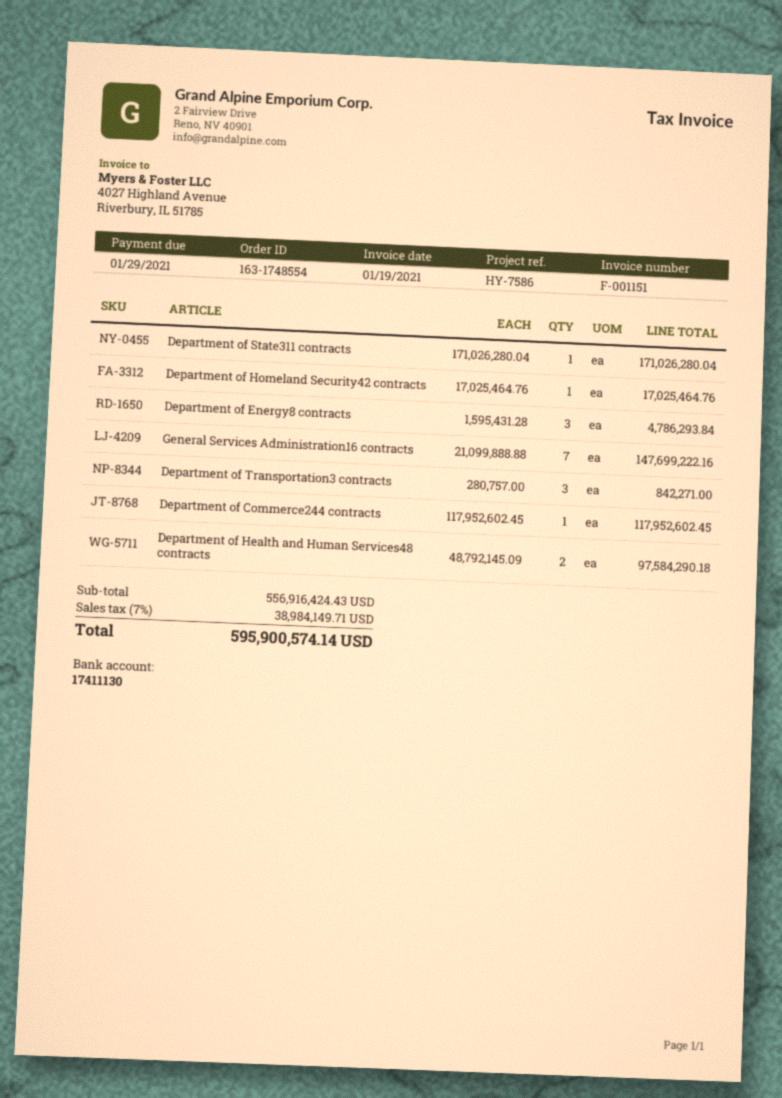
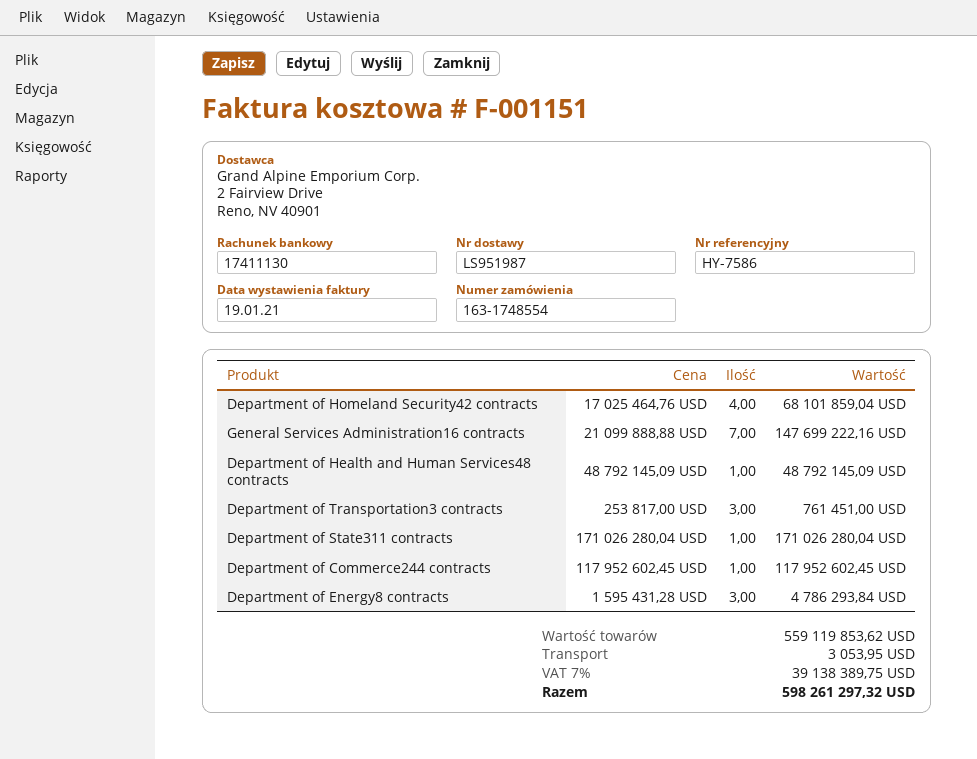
Department of Homeland Security42 contracts: 1 x 17025464.76 = 17025464.76 -> 4 x 17025464.76 = 68101859.04
Department of Transportation3 contracts: 3 x 280757.00 = 842271.00 -> 3 x 253817.00 = 761451.00
Department of Health and Human Services48 contracts: 2 x 48792145.09 = 97584290.18 -> 1 x 48792145.09 = 48792145.09
subtotal: 556916424.43 -> 559119853.62
shipping: none -> 3053.95
tax: 7% = 38984149.71 -> 7% = 39138389.75
total: 595900574.14 -> 598261297.32

